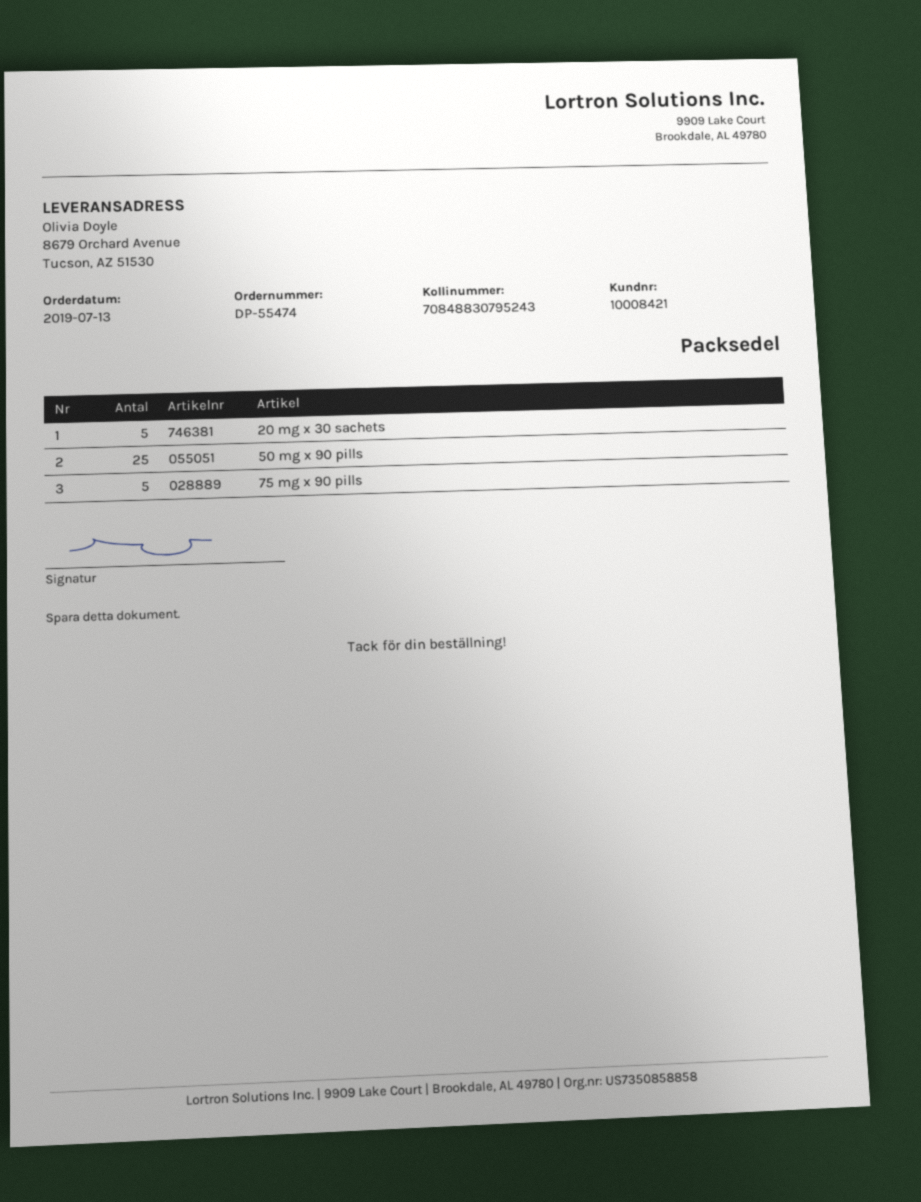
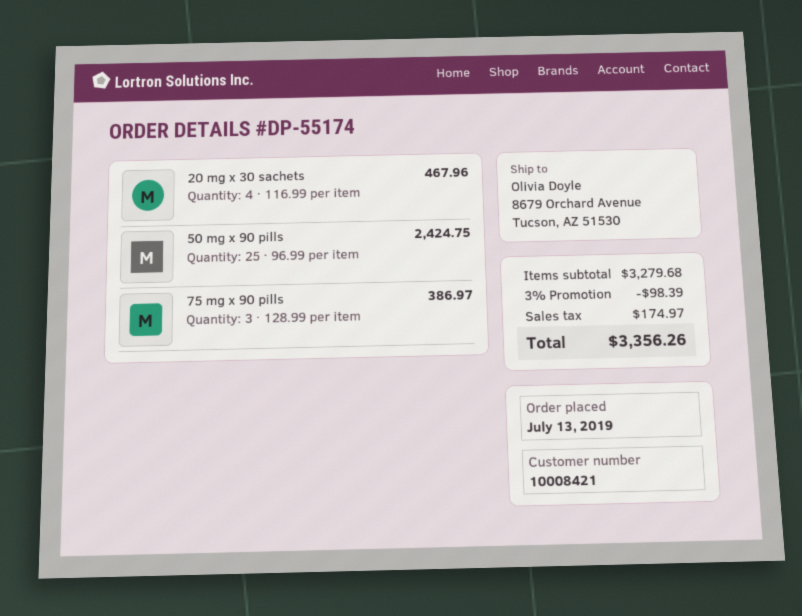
order number: DP-55474 -> DP-55174
20 mg x 30 sachets: 5 -> 4
75 mg x 90 pills: 5 -> 3

